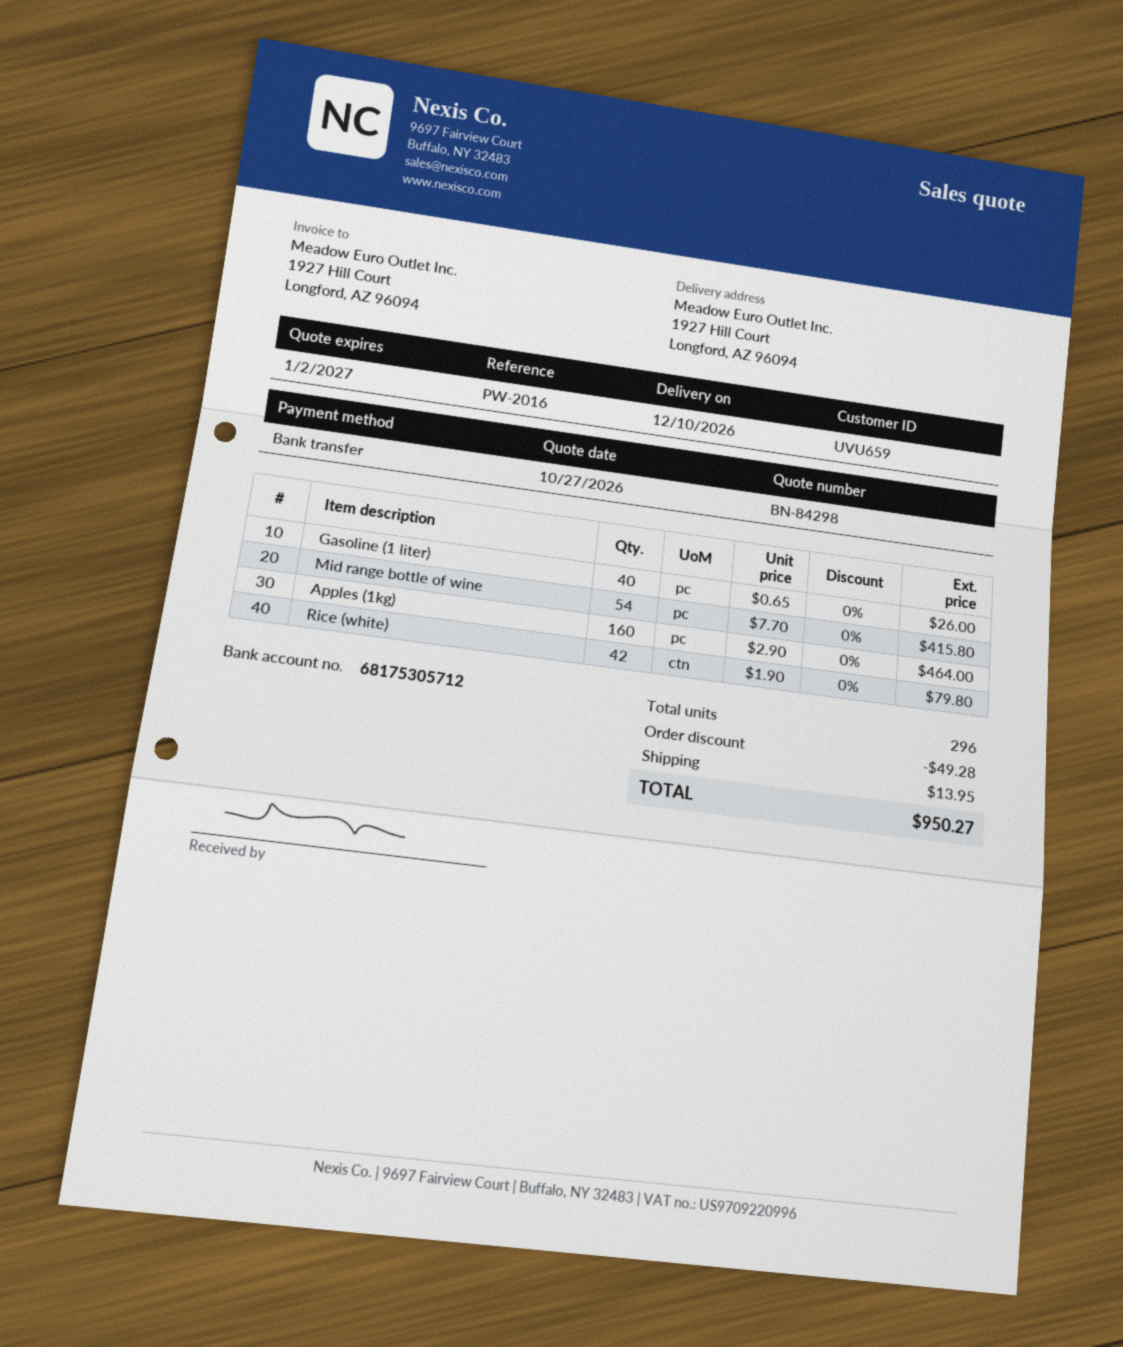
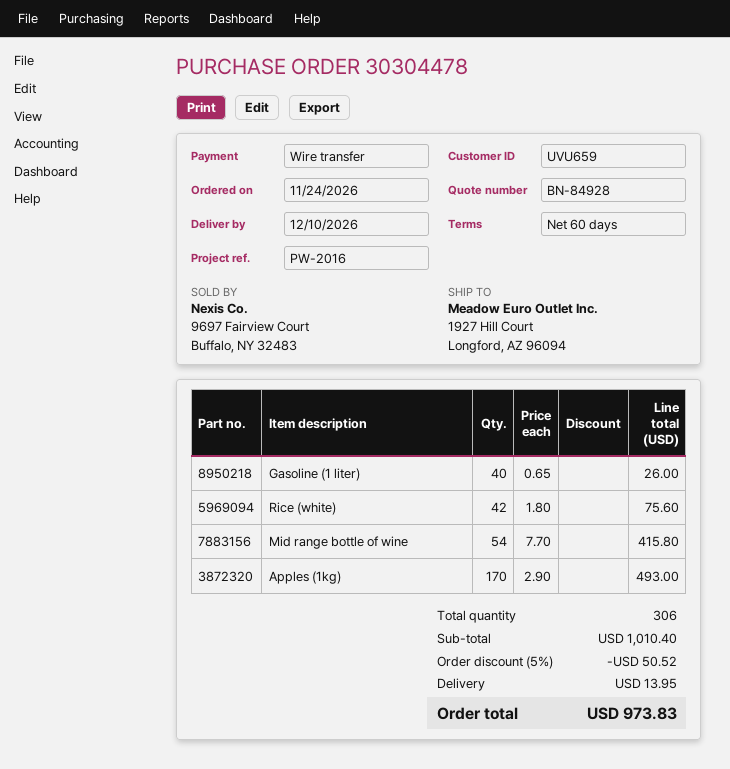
quote number: BN-84298 -> BN-84928
Apples (1kg): 160 x 2.90 = 464.00 -> 170 x 2.90 = 493.00
Rice (white): 42 x 1.90 = 79.80 -> 42 x 1.80 = 75.60
total quantity: 296 -> 306
discount: 49.28 -> 50.52
total: 950.27 -> 973.83

